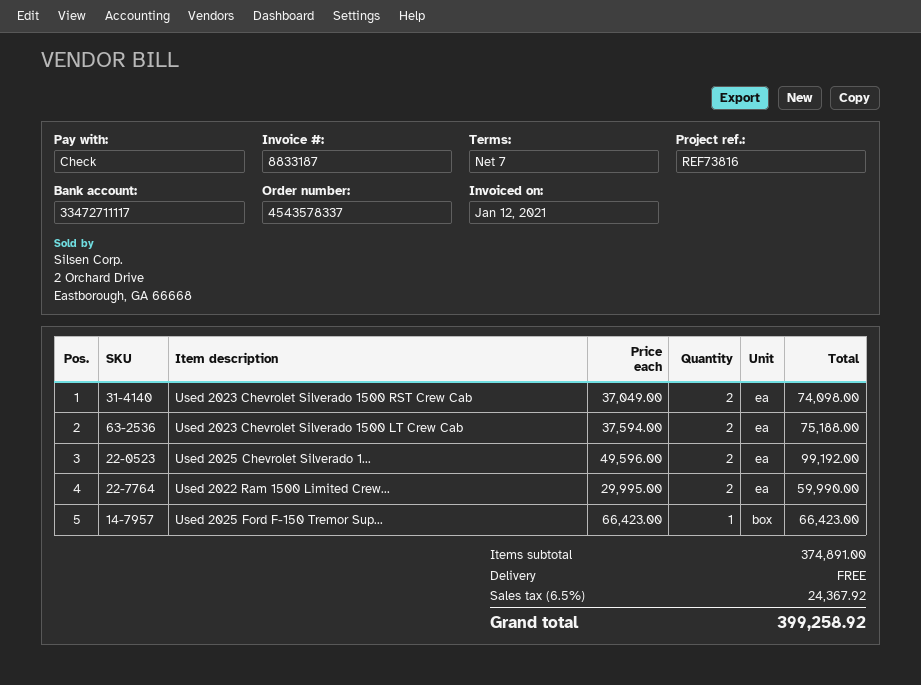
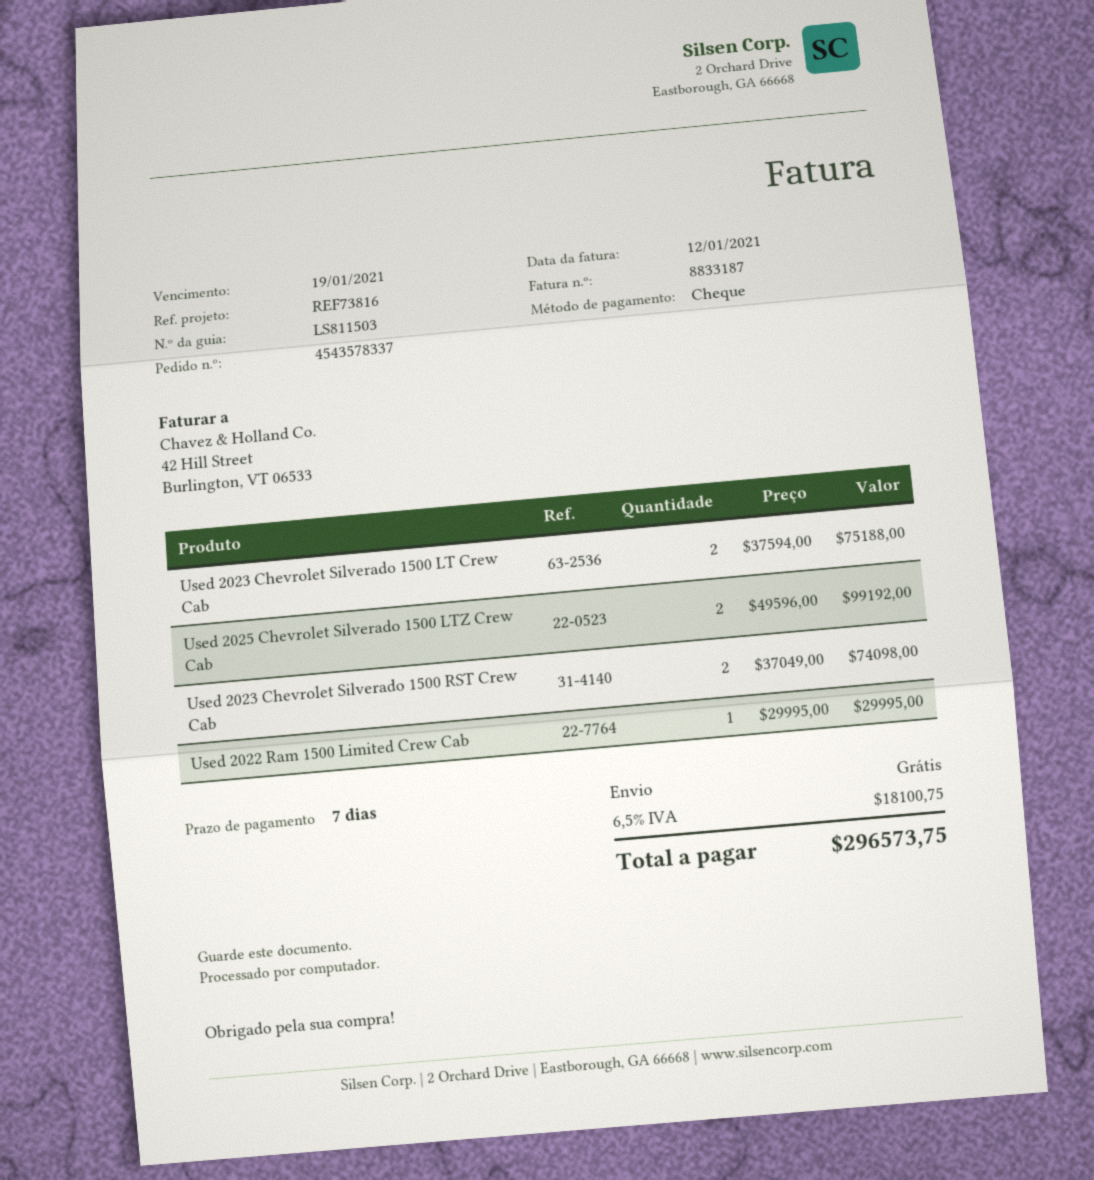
Used 2022 Ram 1500 Limited Crew...: 2 x 29995.00 = 59990.00 -> 1 x 29995.00 = 29995.00
Used 2025 Ford F-150 Tremor Sup...: 1 x 66423.00 = 66423.00 -> none
tax: 6.5% = 24367.92 -> 6.5% = 18100.75
total: 399258.92 -> 296573.75

